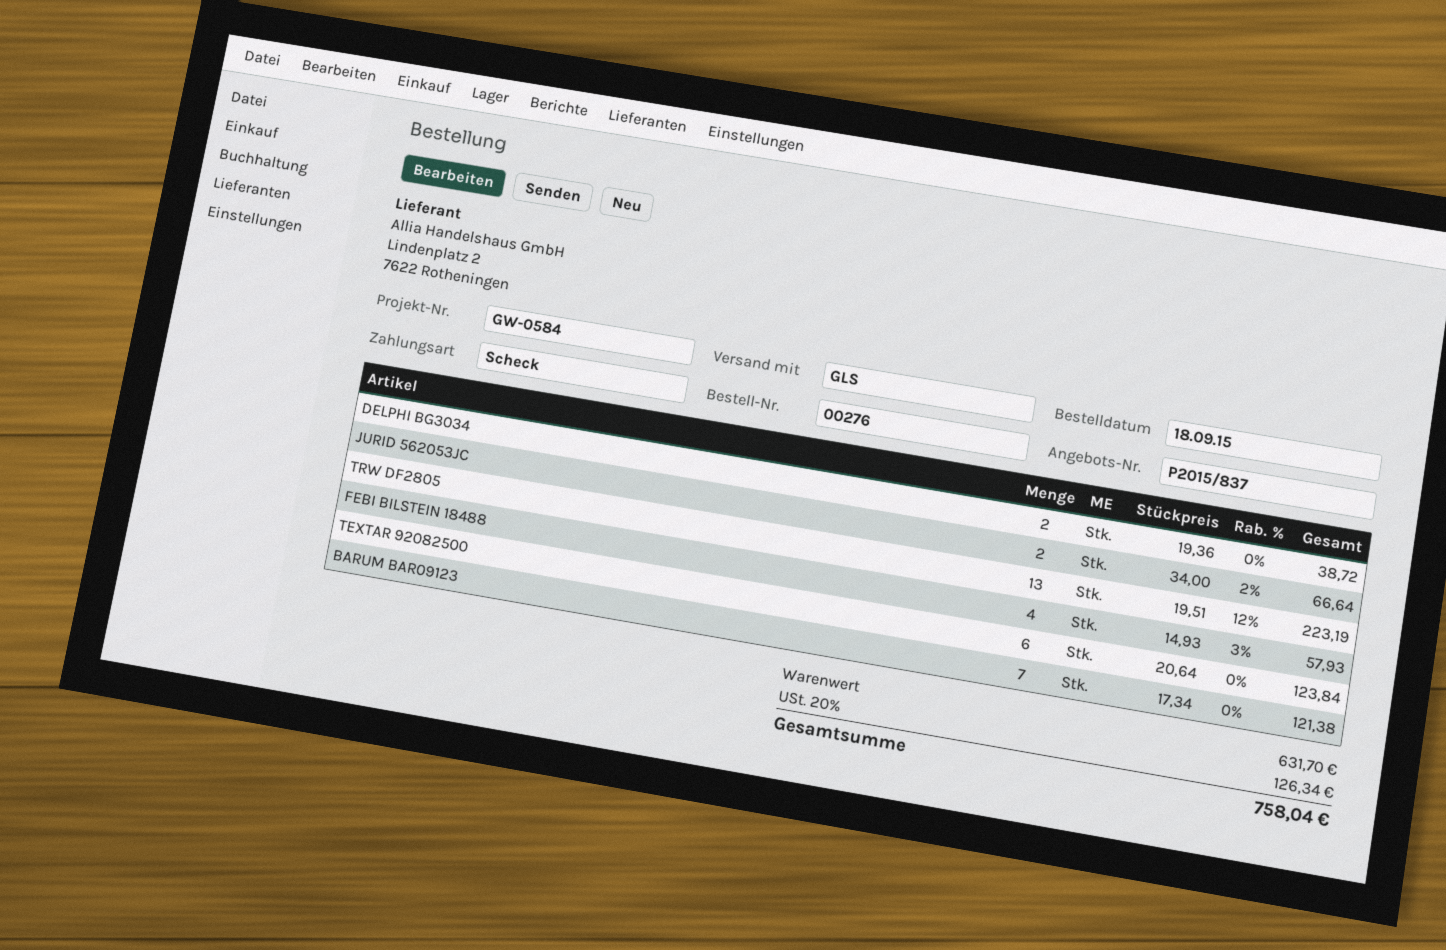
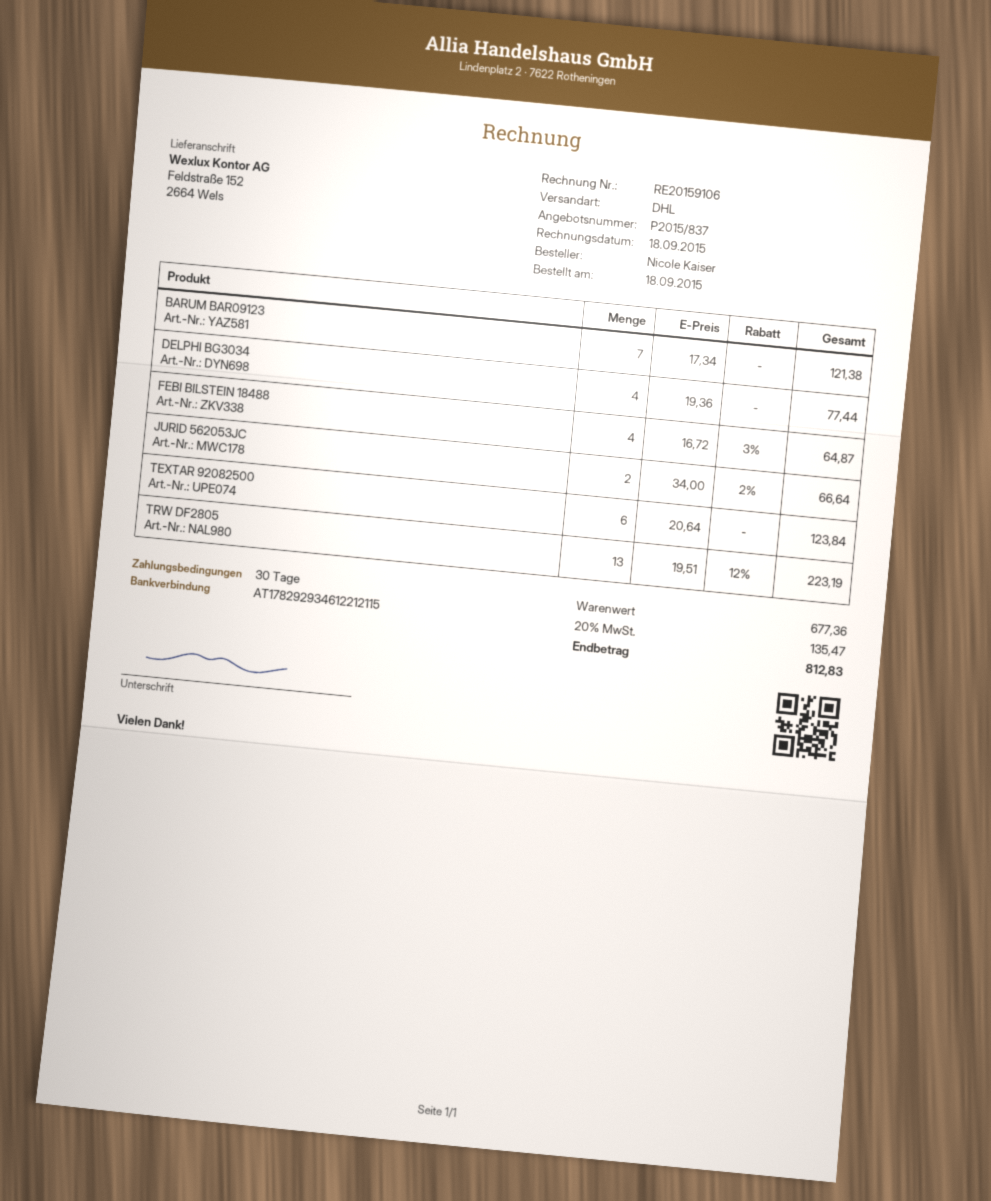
shipping method: GLS -> DHL
DELPHI BG3034: 2 x 19.36 = 38.72 -> 4 x 19.36 = 77.44
FEBI BILSTEIN 18488: 4 x 14.93 - 3% = 57.93 -> 4 x 16.72 - 3% = 64.87
subtotal: 631.70 -> 677.36
tax: 20% = 126.34 -> 20% = 135.47
total: 758.04 -> 812.83

